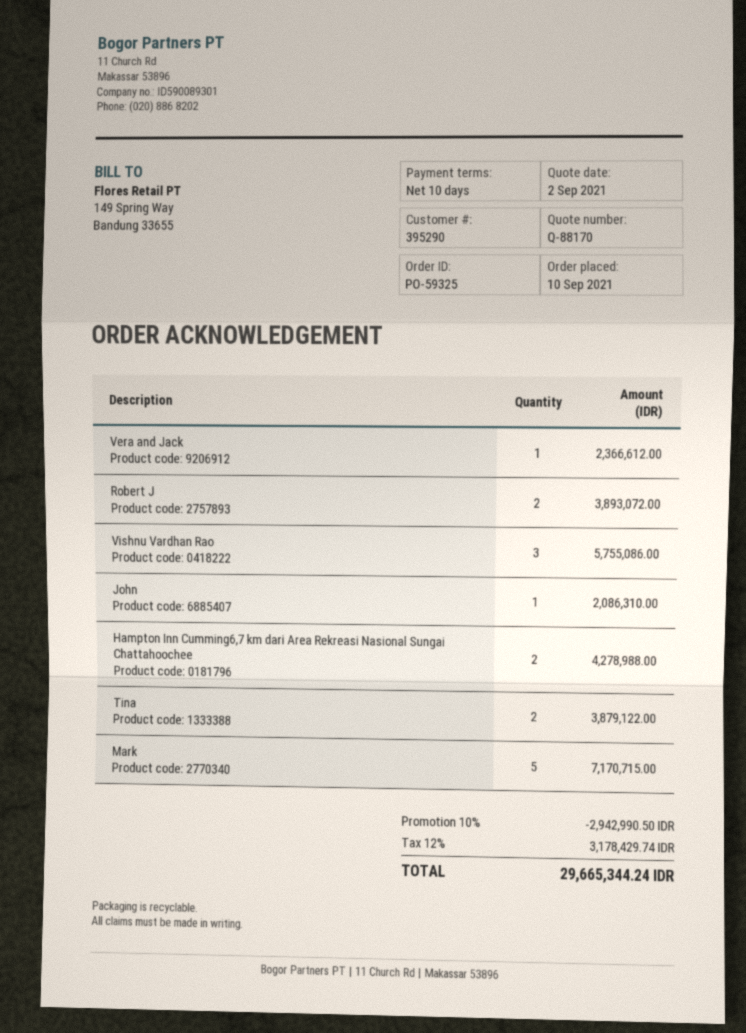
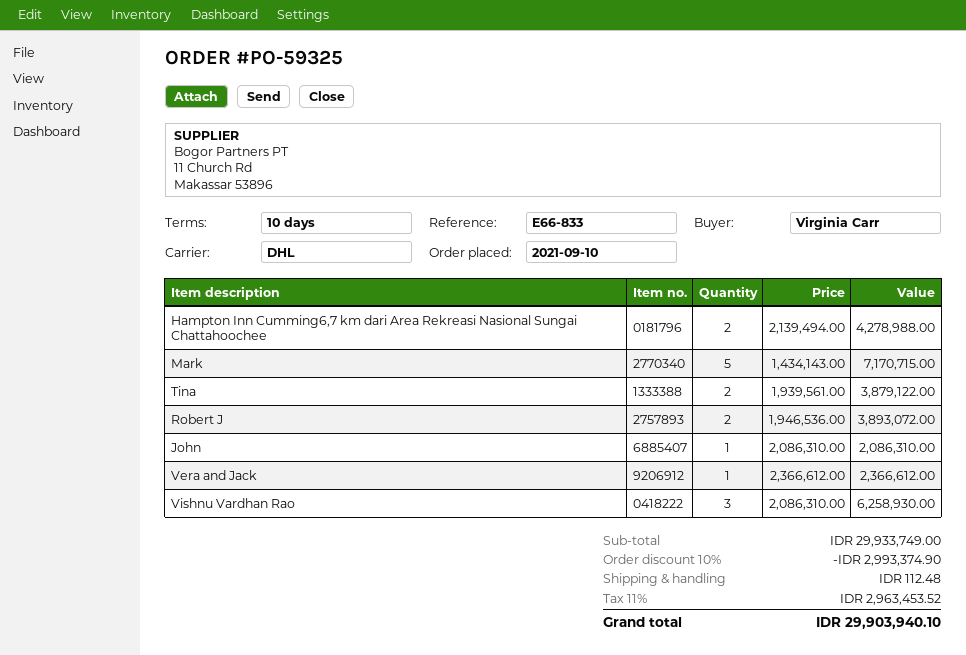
Vishnu Vardhan Rao: 3 for 5755086.00 -> 3 for 6258930.00
discount: 10% = 2942990.50 -> 10% = 2993374.90
shipping: none -> 112.48
tax: 12% = 3178429.74 -> 11% = 2963453.52
total: 29665344.24 -> 29903940.10

